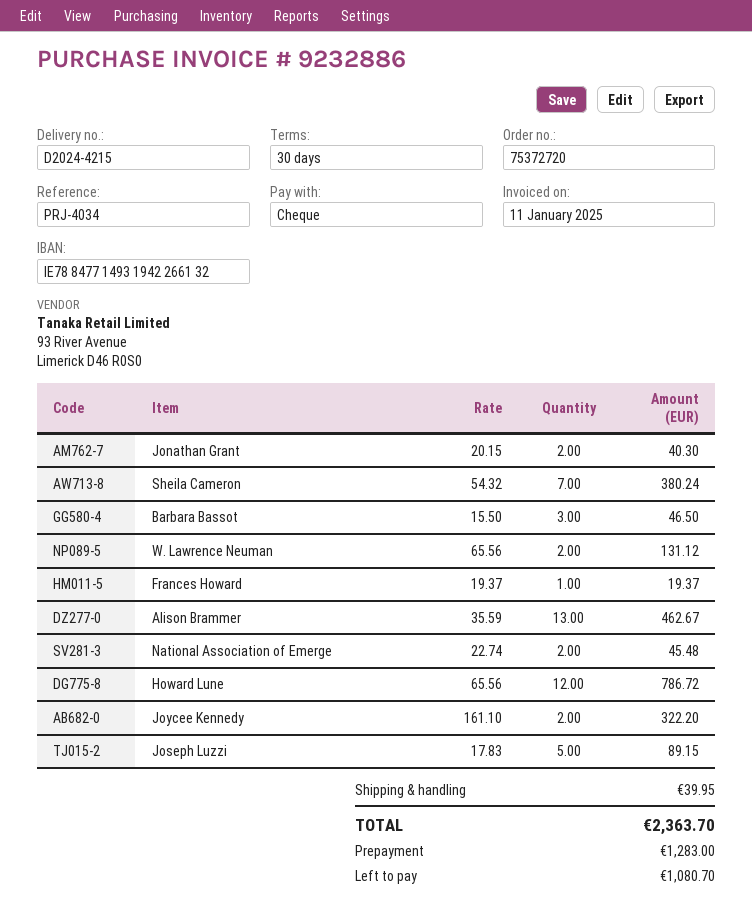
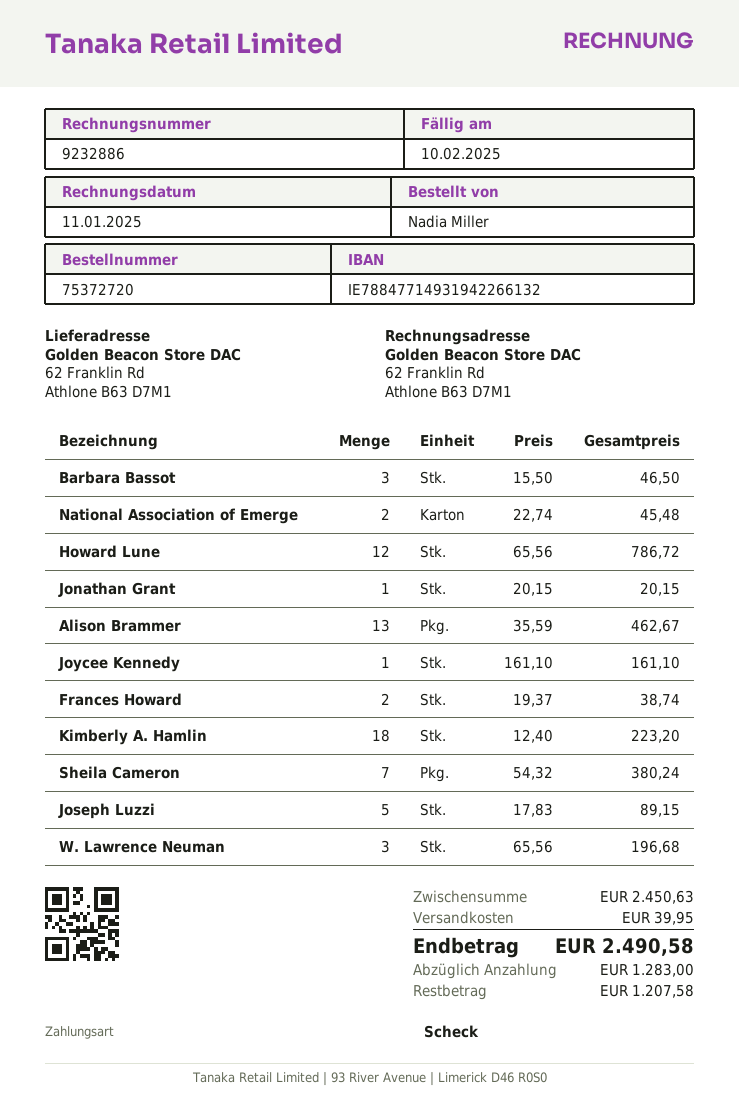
Jonathan Grant: 2 x 20.15 = 40.30 -> 1 x 20.15 = 20.15
W. Lawrence Neuman: 2 x 65.56 = 131.12 -> 3 x 65.56 = 196.68
Frances Howard: 1 x 19.37 = 19.37 -> 2 x 19.37 = 38.74
Joycee Kennedy: 2 x 161.10 = 322.20 -> 1 x 161.10 = 161.10
Kimberly A. Hamlin: none -> 18 x 12.40 = 223.20
total: 2363.70 -> 2490.58
balance: 1080.70 -> 1207.58

